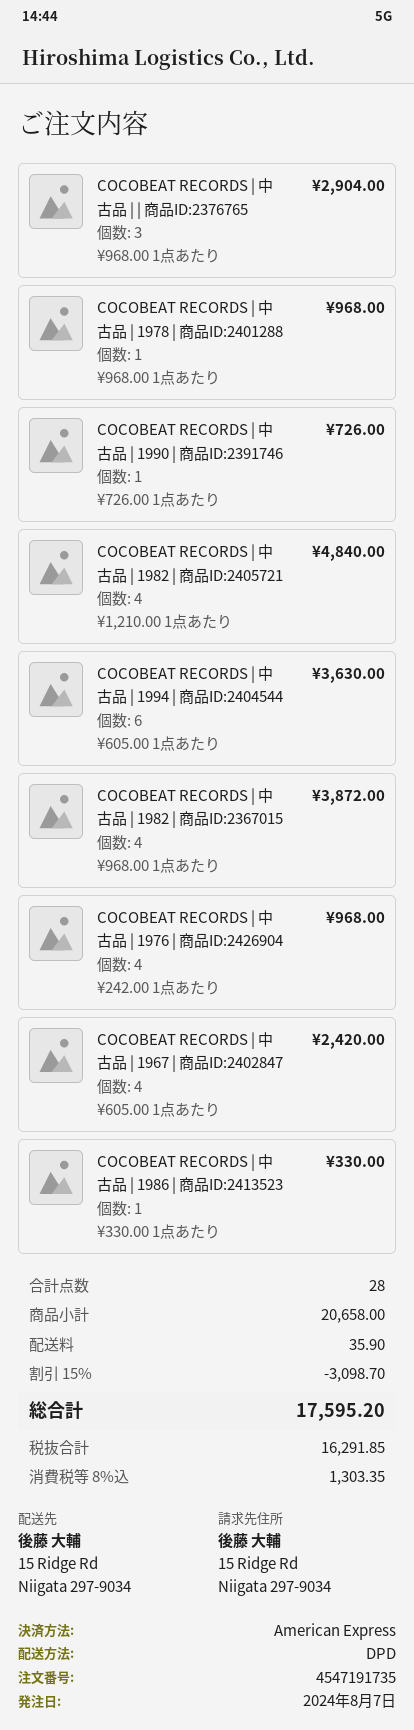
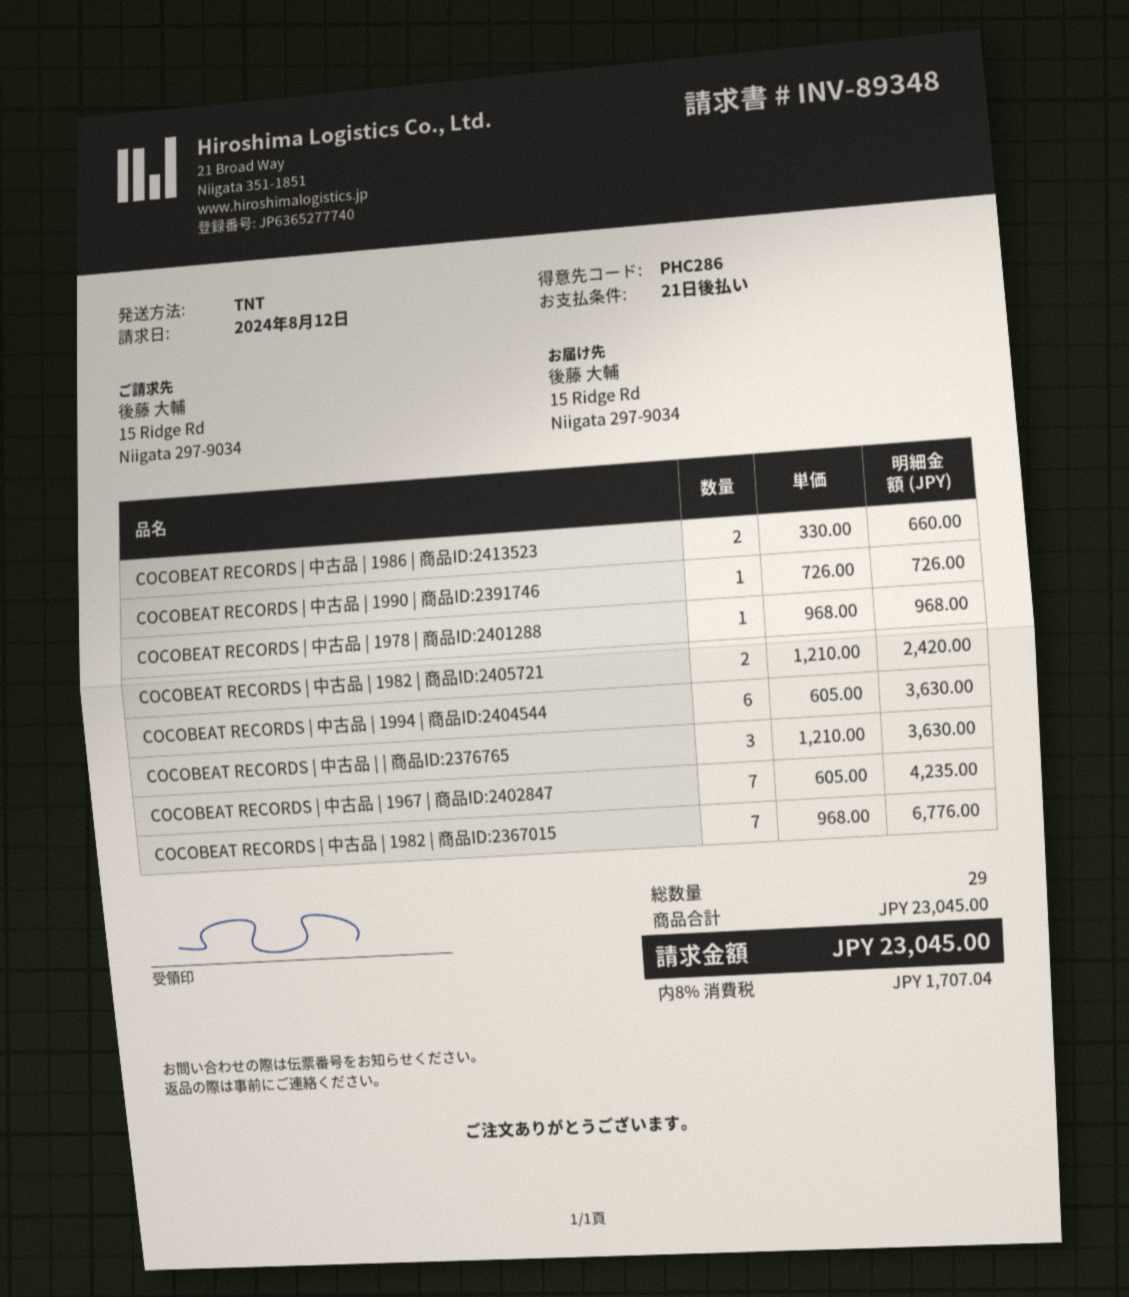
shipping method: DPD -> TNT
COCOBEAT RECORDS | 中古品 | | 商品ID:2376765: 3 x 968.00 = 2904.00 -> 3 x 1210.00 = 3630.00
COCOBEAT RECORDS | 中古品 | 1982 | 商品ID:2405721: 4 x 1210.00 = 4840.00 -> 2 x 1210.00 = 2420.00
COCOBEAT RECORDS | 中古品 | 1982 | 商品ID:2367015: 4 x 968.00 = 3872.00 -> 7 x 968.00 = 6776.00
COCOBEAT RECORDS | 中古品 | 1976 | 商品ID:2426904: 4 x 242.00 = 968.00 -> none
COCOBEAT RECORDS | 中古品 | 1967 | 商品ID:2402847: 4 x 605.00 = 2420.00 -> 7 x 605.00 = 4235.00
COCOBEAT RECORDS | 中古品 | 1986 | 商品ID:2413523: 1 x 330.00 = 330.00 -> 2 x 330.00 = 660.00
total quantity: 28 -> 29
subtotal: 20658.00 -> 23045.00
discount: 15% = 3098.70 -> none
shipping: 35.90 -> none
tax: 8% = 1303.35 -> 8% = 1707.04
total: 17595.20 -> 23045.00

